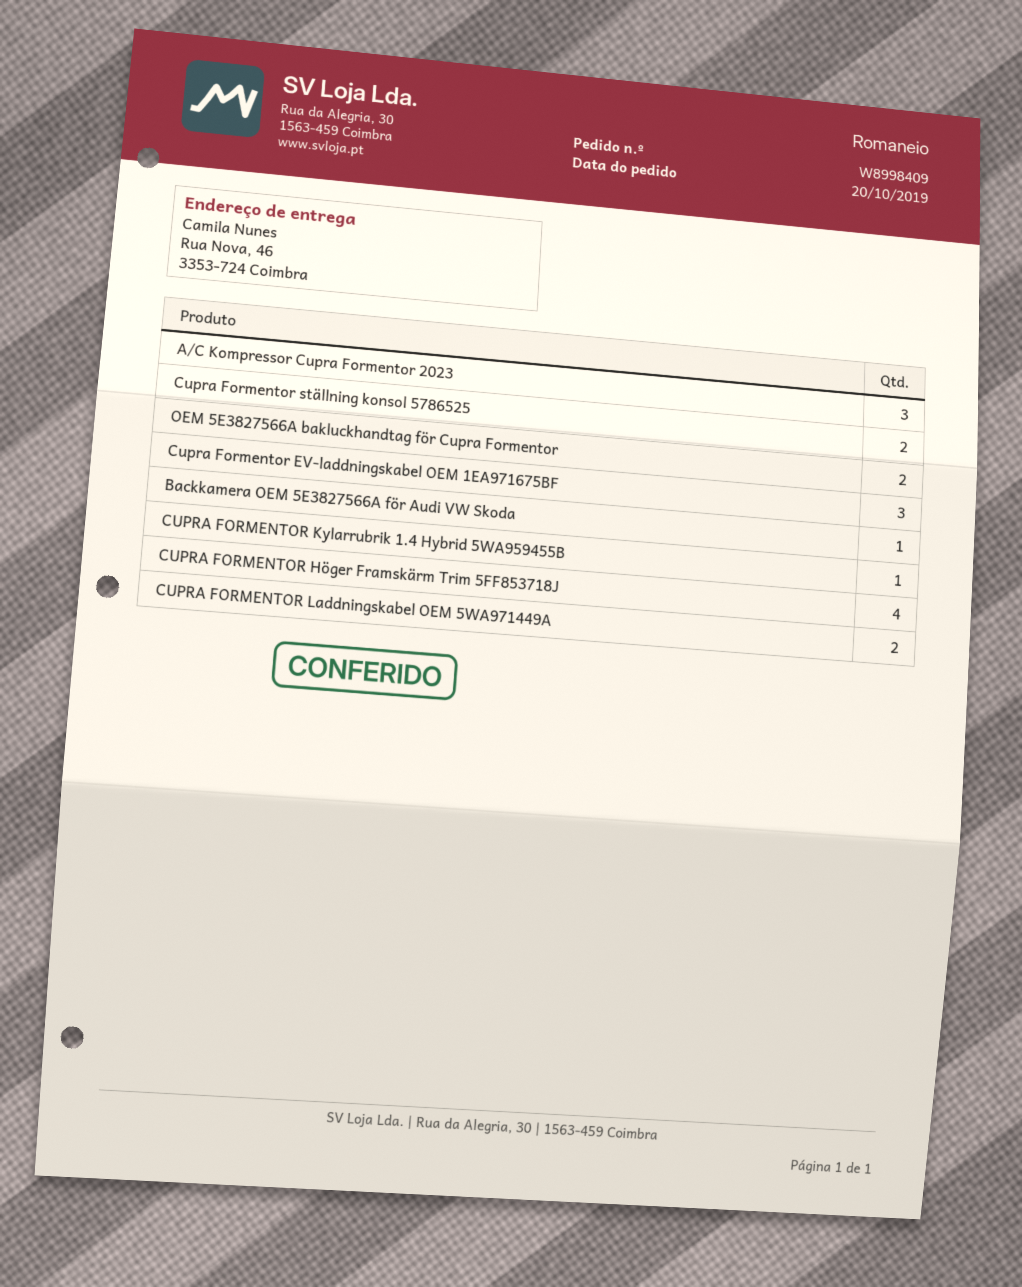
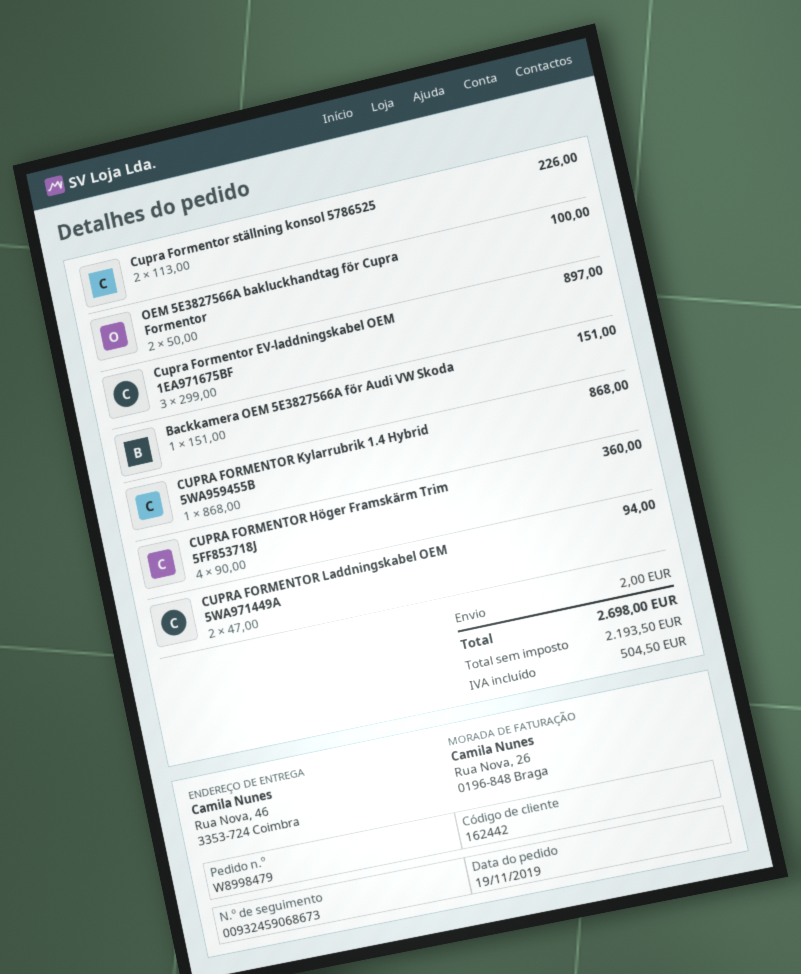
order number: W8998409 -> W8998479
order date: 2019-10-20 -> 2019-11-19
A/C Kompressor Cupra Formentor 2023: 3 -> none

